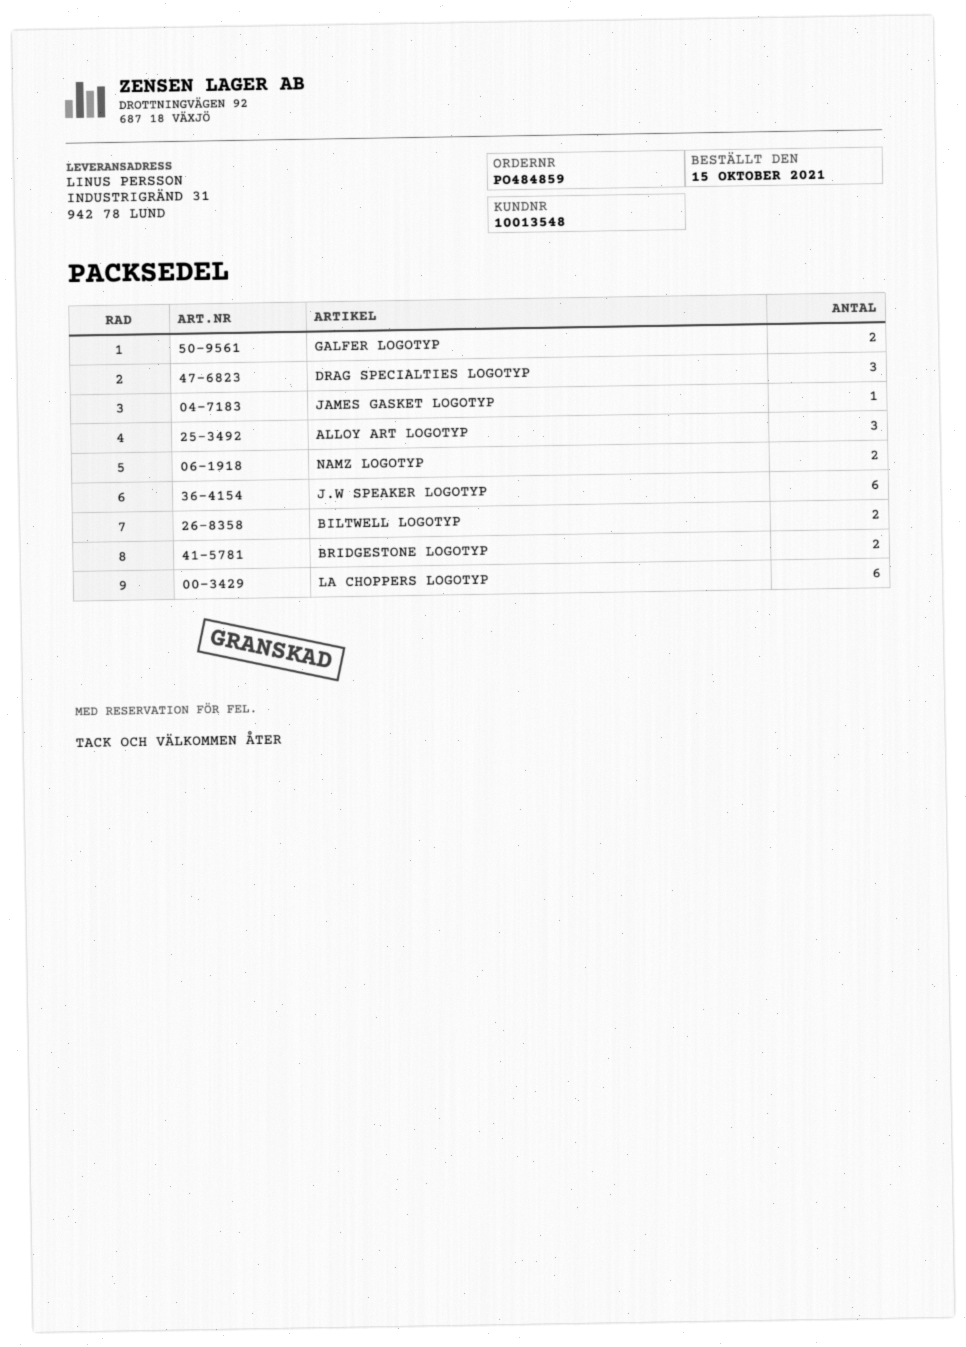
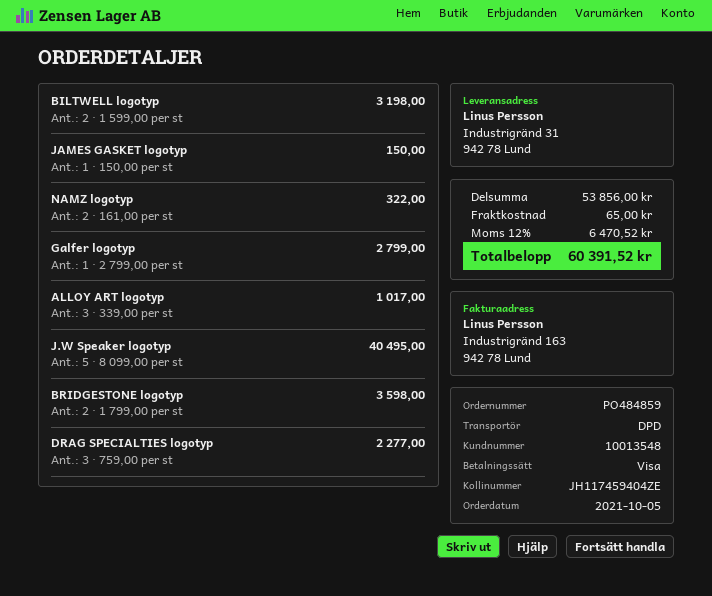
order date: 2021-10-15 -> 2021-10-05
GALFER LOGOTYP: 2 -> 1
J.W SPEAKER LOGOTYP: 6 -> 5
LA CHOPPERS LOGOTYP: 6 -> none

